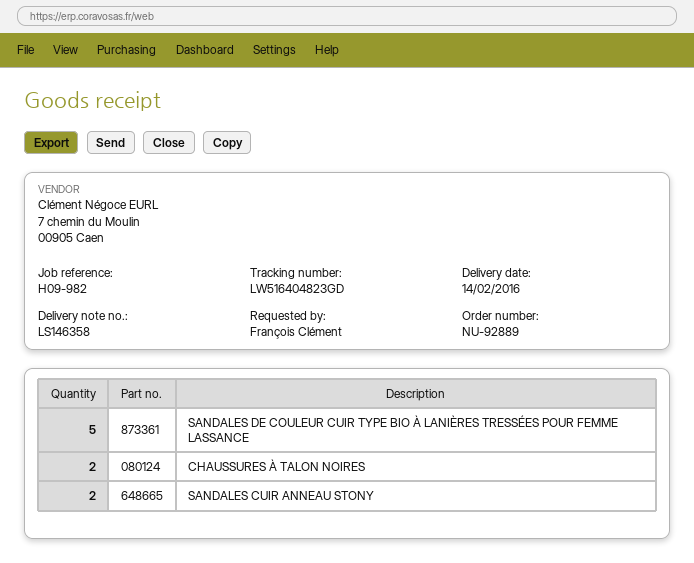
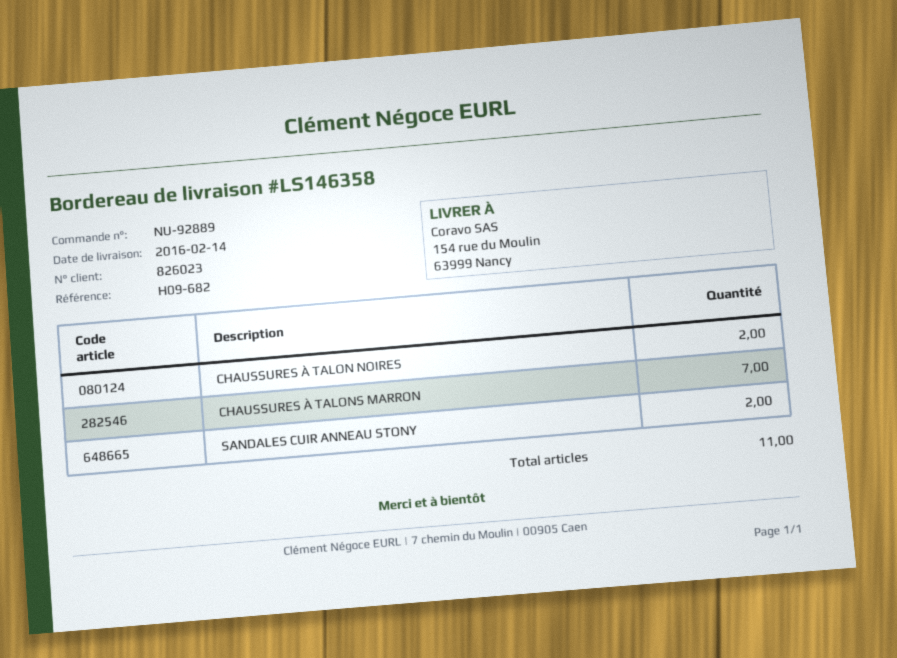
reference: H09-982 -> H09-682
SANDALES DE COULEUR CUIR TYPE BIO À LANIÈRES TRESSÉES POUR FEMME LASSANCE: 5 -> none
CHAUSSURES À TALONS MARRON: none -> 7

